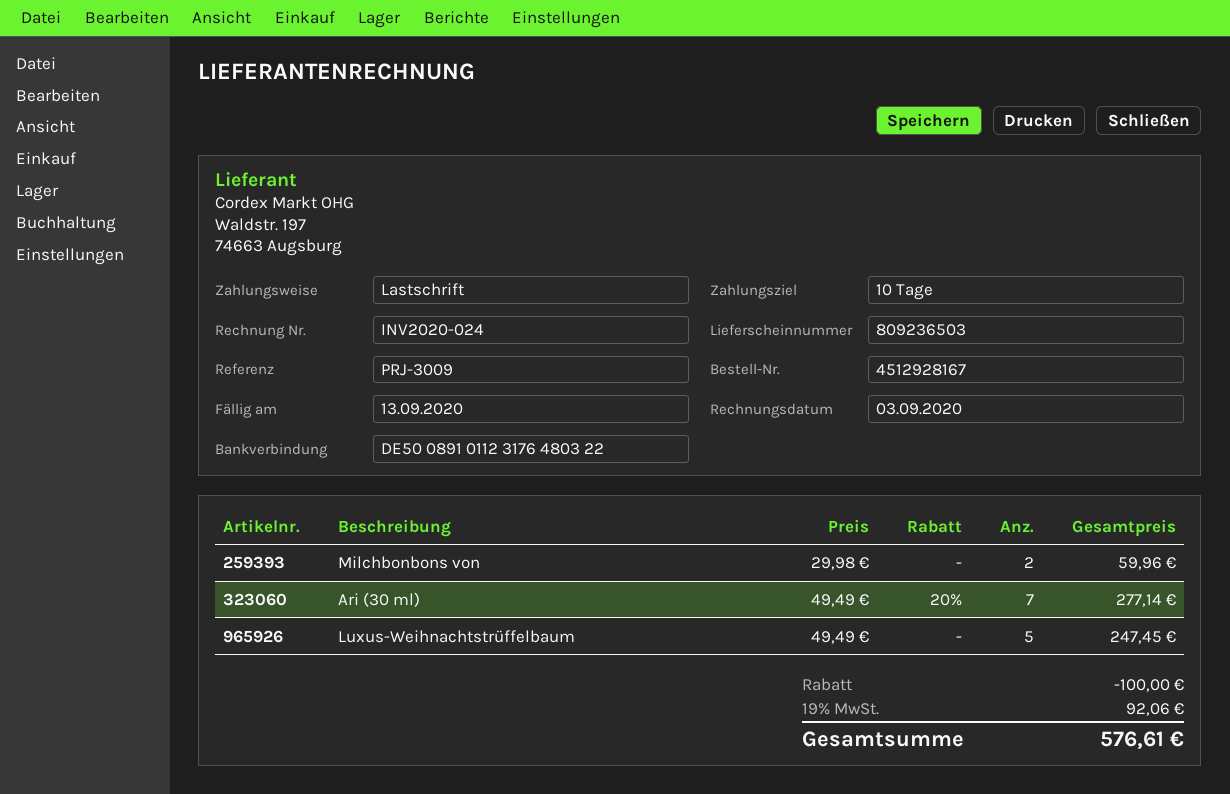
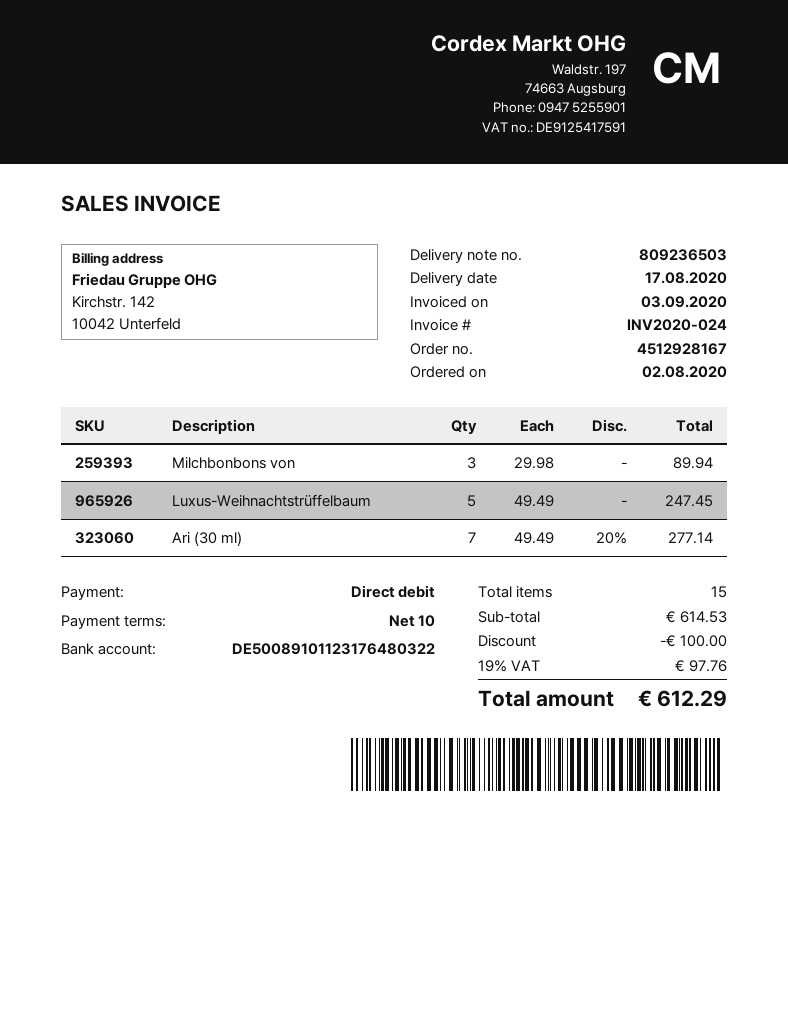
Milchbonbons von: 2 x 29.98 = 59.96 -> 3 x 29.98 = 89.94
tax: 19% = 92.06 -> 19% = 97.76
total: 576.61 -> 612.29

